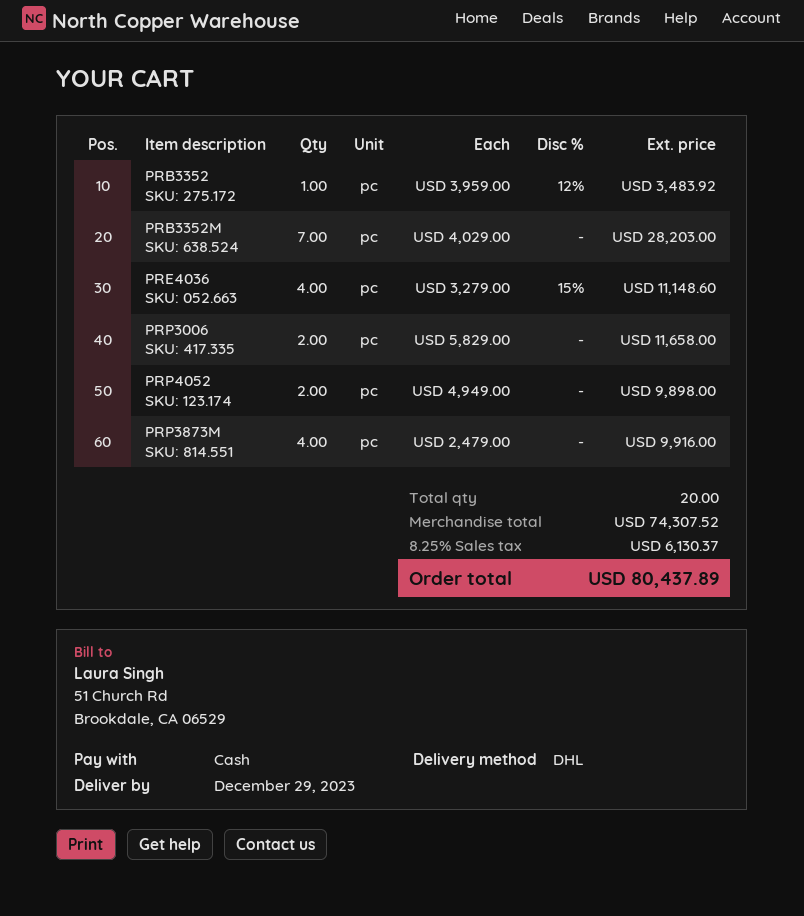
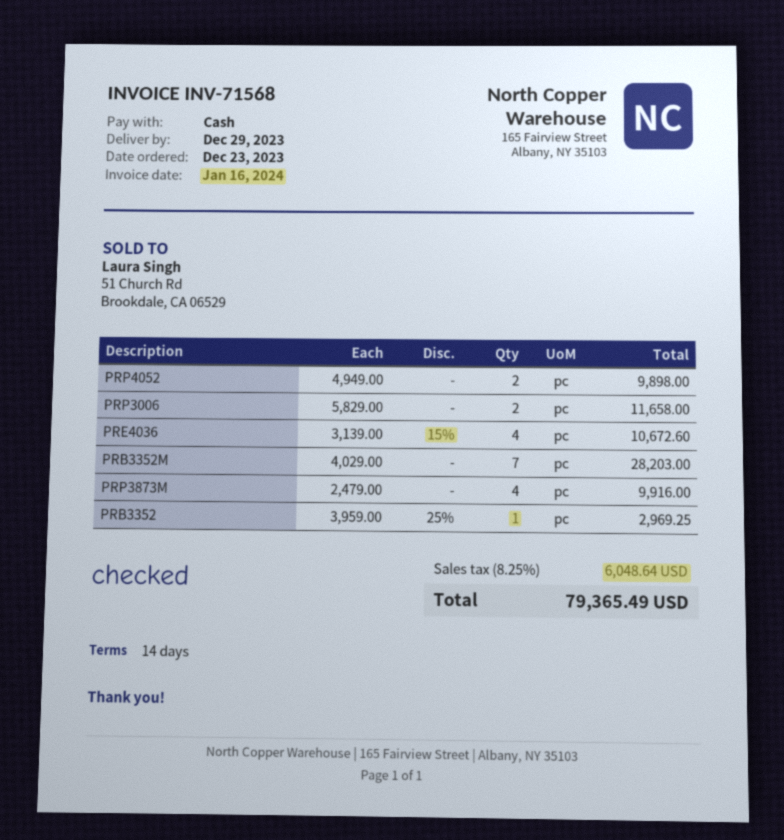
PRB3352: 1 x 3959.00 - 12% = 3483.92 -> 1 x 3959.00 - 25% = 2969.25
PRE4036: 4 x 3279.00 - 15% = 11148.60 -> 4 x 3139.00 - 15% = 10672.60
tax: 8.25% = 6130.37 -> 8.25% = 6048.64
total: 80437.89 -> 79365.49

